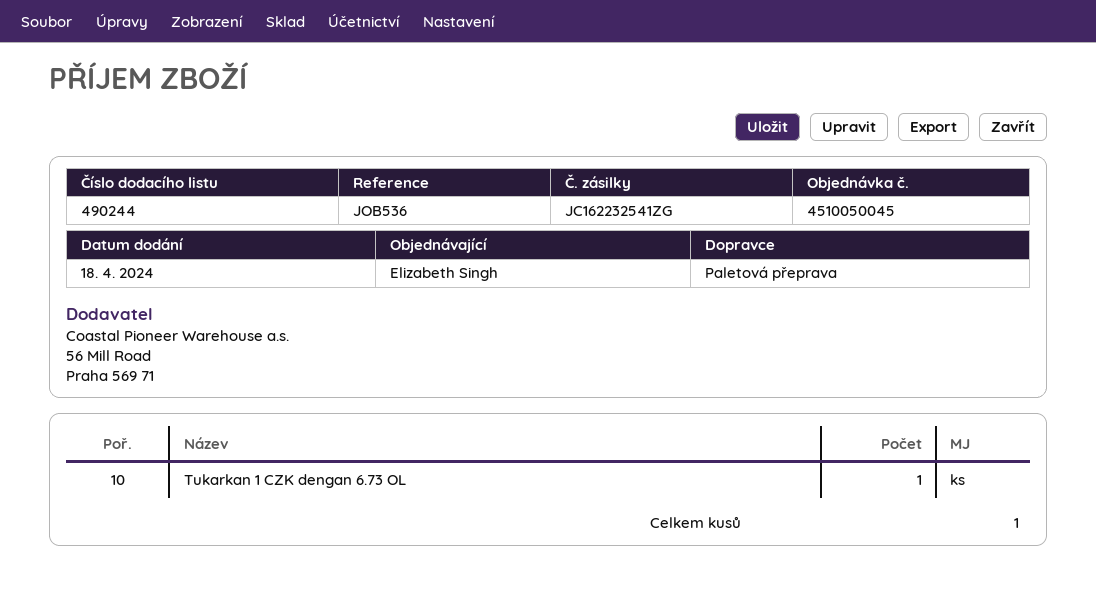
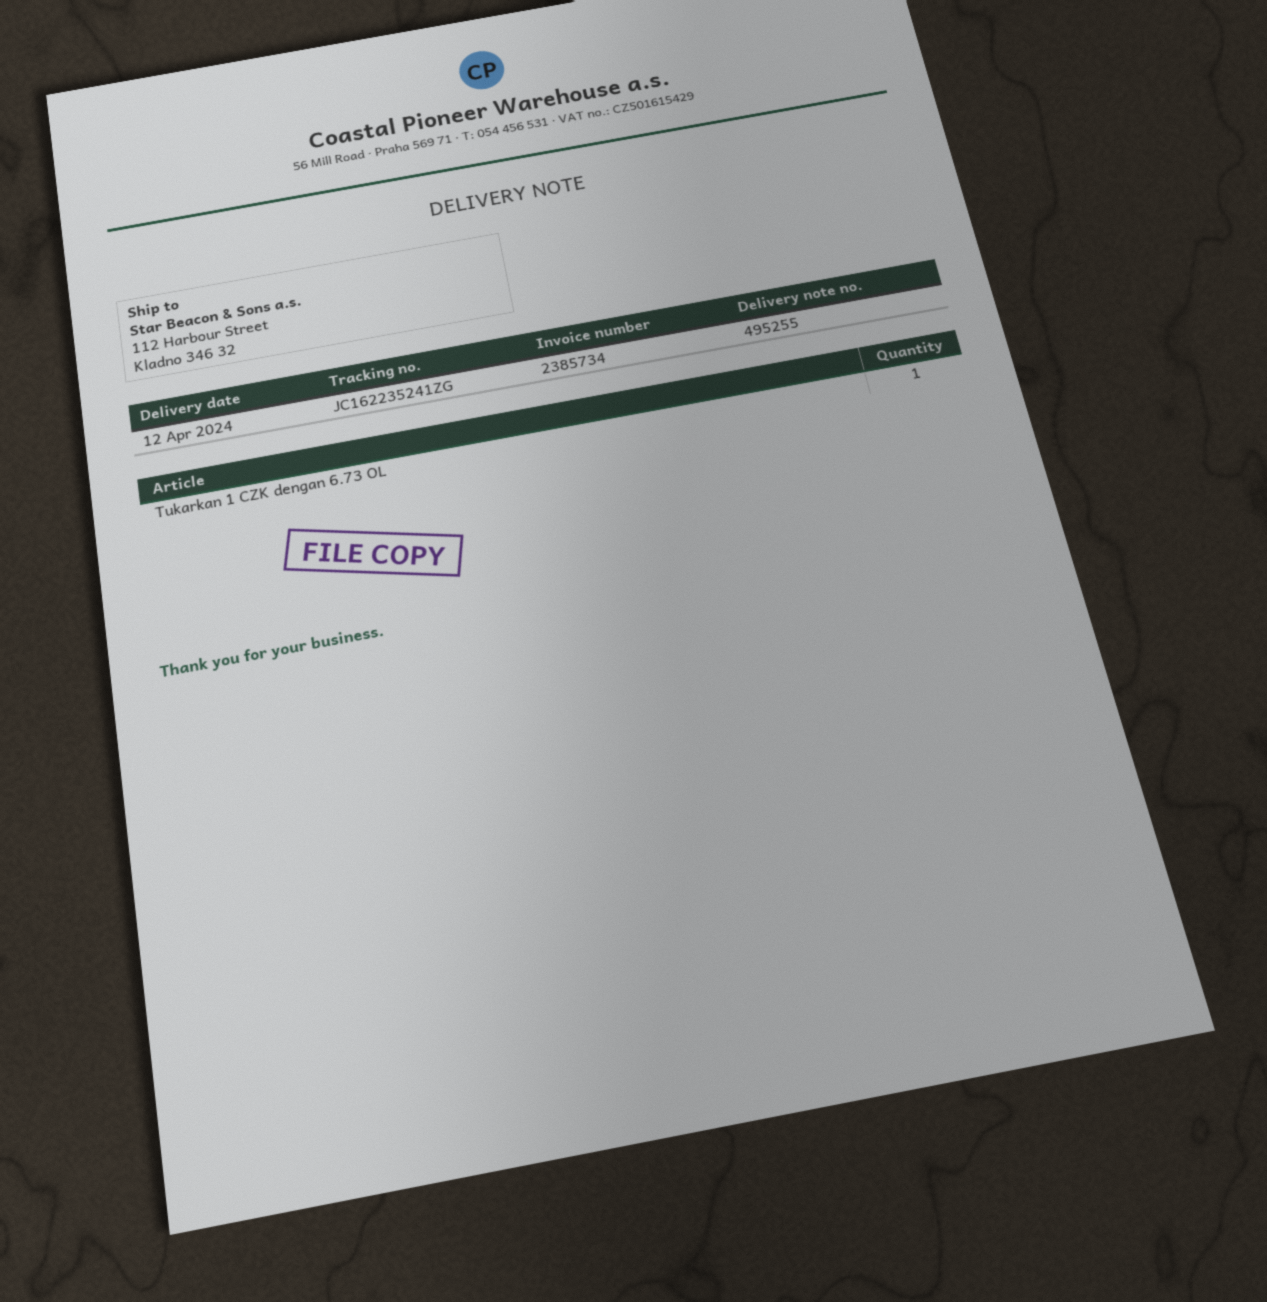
delivery note number: 490244 -> 495255
delivery date: 2024-04-18 -> 2024-04-12
tracking number: JC162232541ZG -> JC162235241ZG

